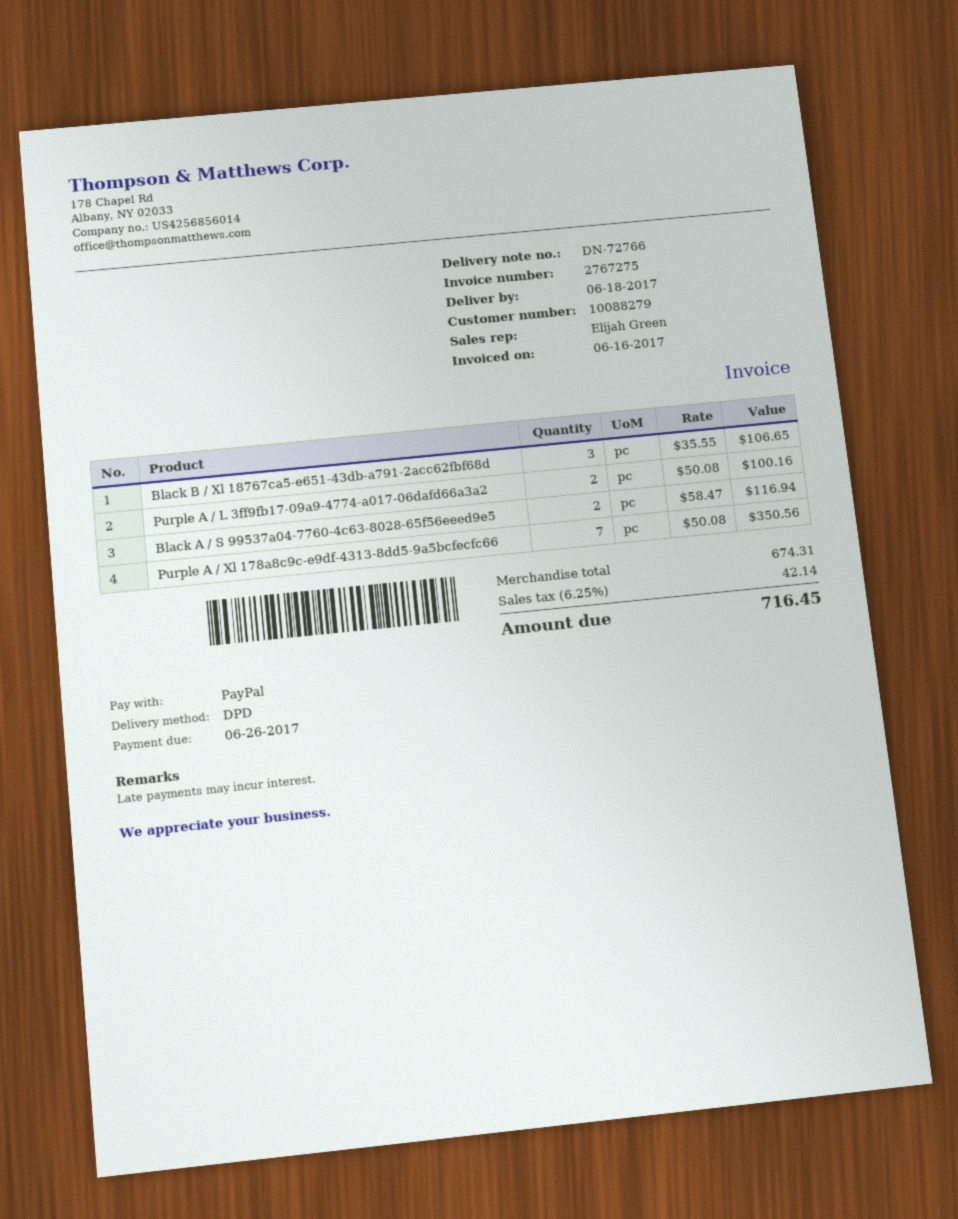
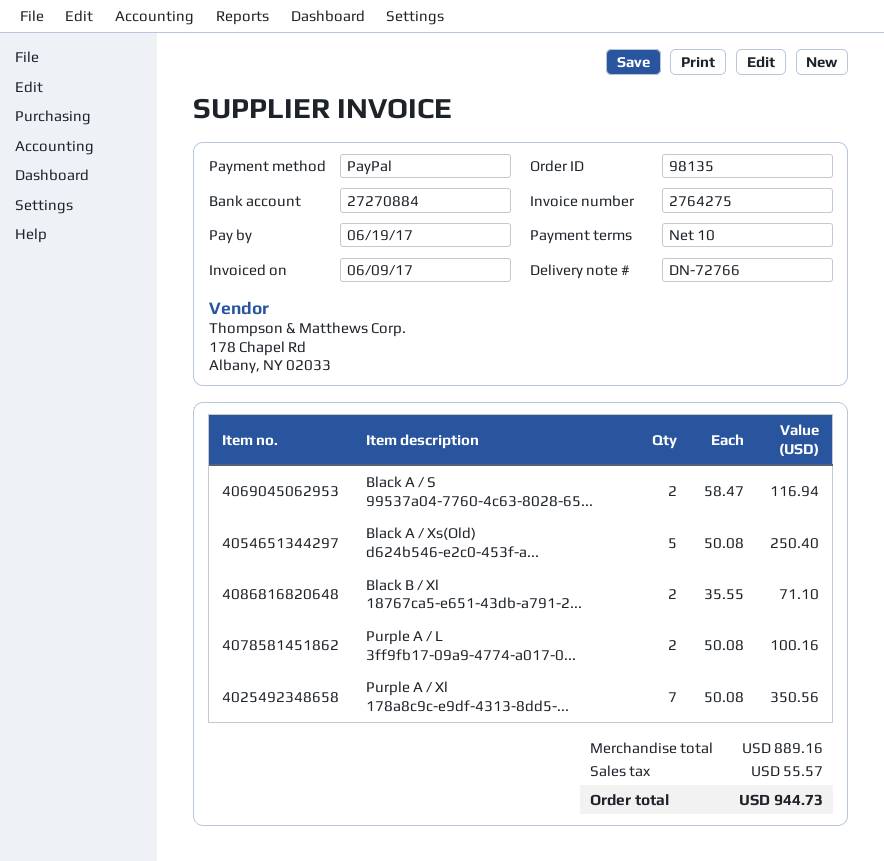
invoice number: 2767275 -> 2764275
invoice date: 2017-06-16 -> 2017-06-09
due date: 2017-06-26 -> 2017-06-19
Black B / Xl 18767ca5-e651-43db-a791-2acc62fbf68d: 3 x 35.55 = 106.65 -> 2 x 35.55 = 71.10
Black A / Xs(Old) d624b546-e2c0-453f-a...: none -> 5 x 50.08 = 250.40
subtotal: 674.31 -> 889.16
tax: 42.14 -> 55.57
total: 716.45 -> 944.73

